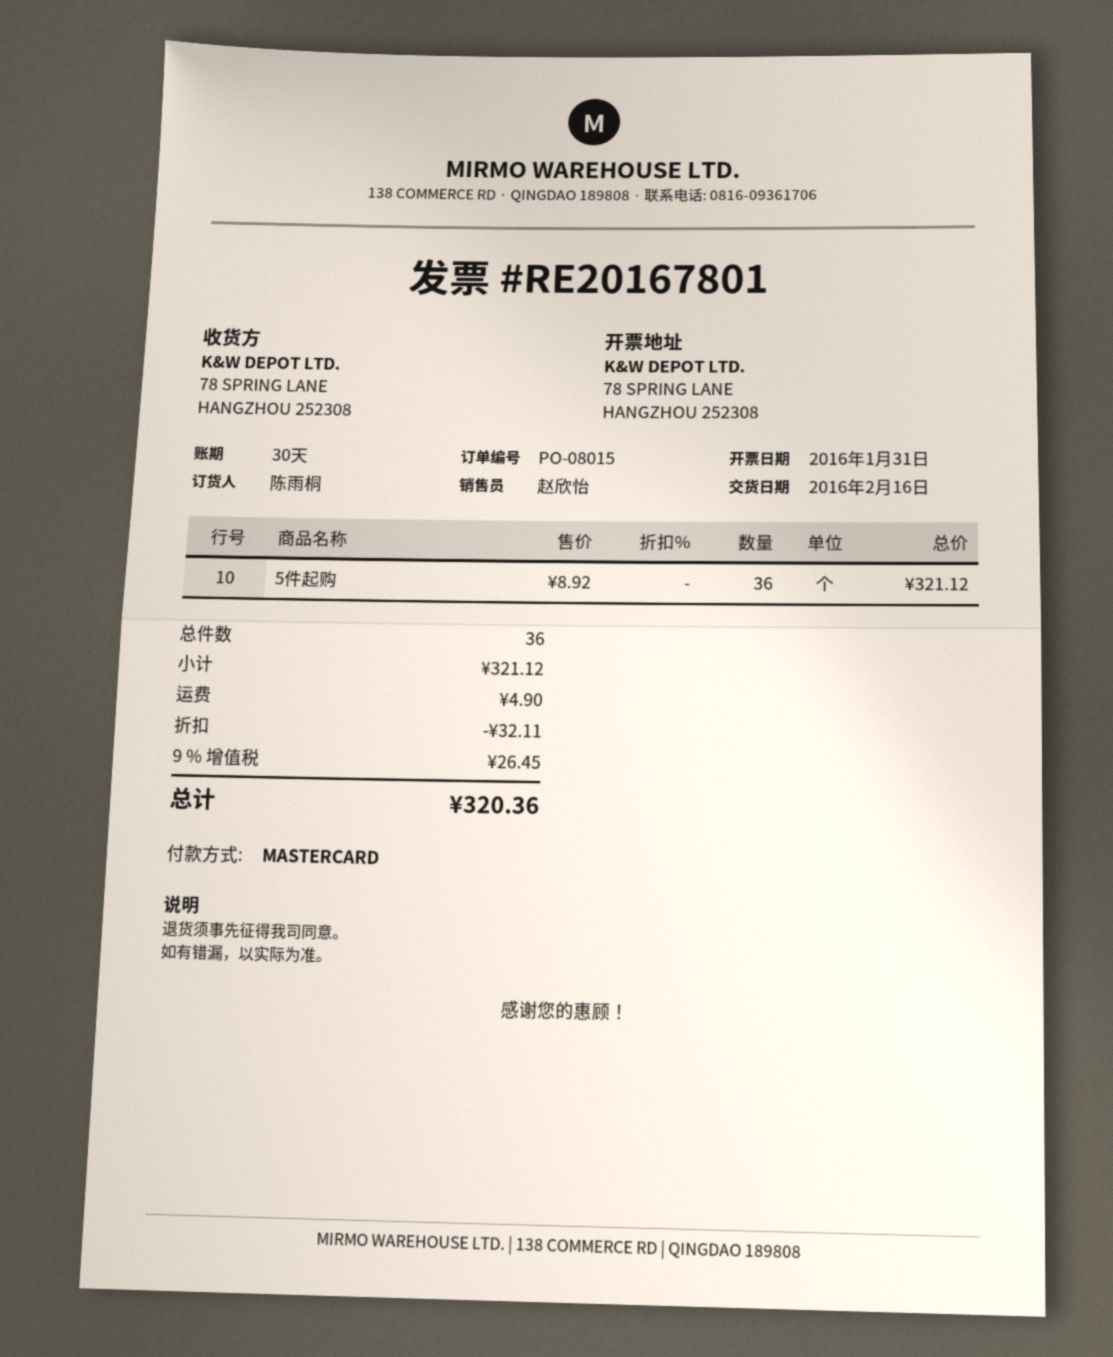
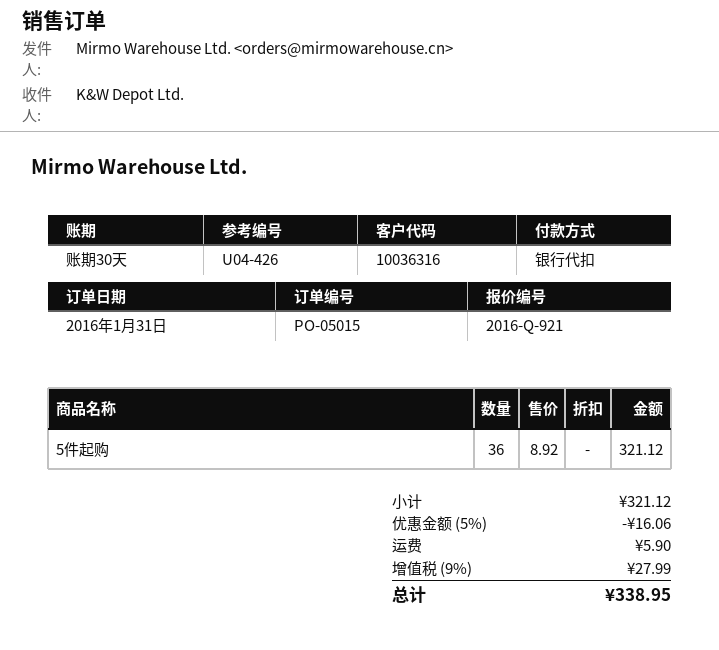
order number: PO-08015 -> PO-05015
payment method: Mastercard -> direct debit
discount: 32.11 -> 16.06
shipping: 4.90 -> 5.90
tax: 9% = 26.45 -> 9% = 27.99
total: 320.36 -> 338.95

